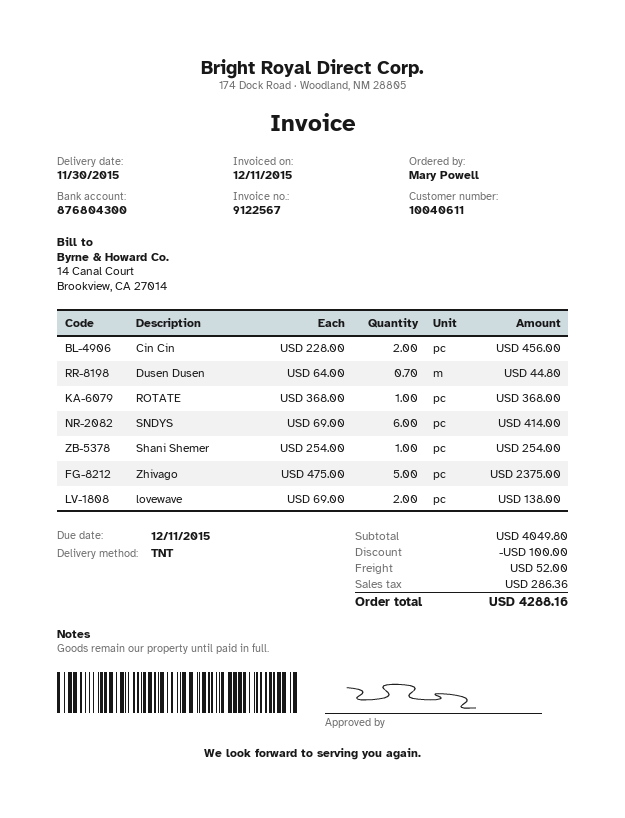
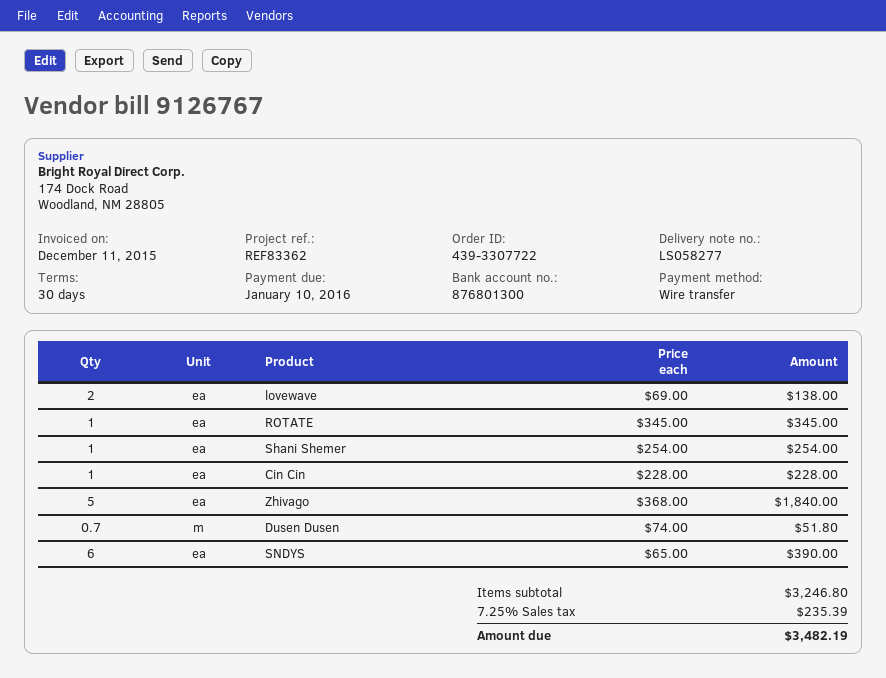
invoice number: 9122567 -> 9126767
due date: 2015-12-11 -> 2016-01-10
bank account: 876804300 -> 876801300
Cin Cin: 2 x 228.00 = 456.00 -> 1 x 228.00 = 228.00
Dusen Dusen: 0.7 x 64.00 = 44.80 -> 0.7 x 74.00 = 51.80
ROTATE: 1 x 368.00 = 368.00 -> 1 x 345.00 = 345.00
SNDYS: 6 x 69.00 = 414.00 -> 6 x 65.00 = 390.00
Zhivago: 5 x 475.00 = 2375.00 -> 5 x 368.00 = 1840.00
subtotal: 4049.80 -> 3246.80
discount: 100.00 -> none
shipping: 52.00 -> none
tax: 286.36 -> 235.39
total: 4288.16 -> 3482.19

